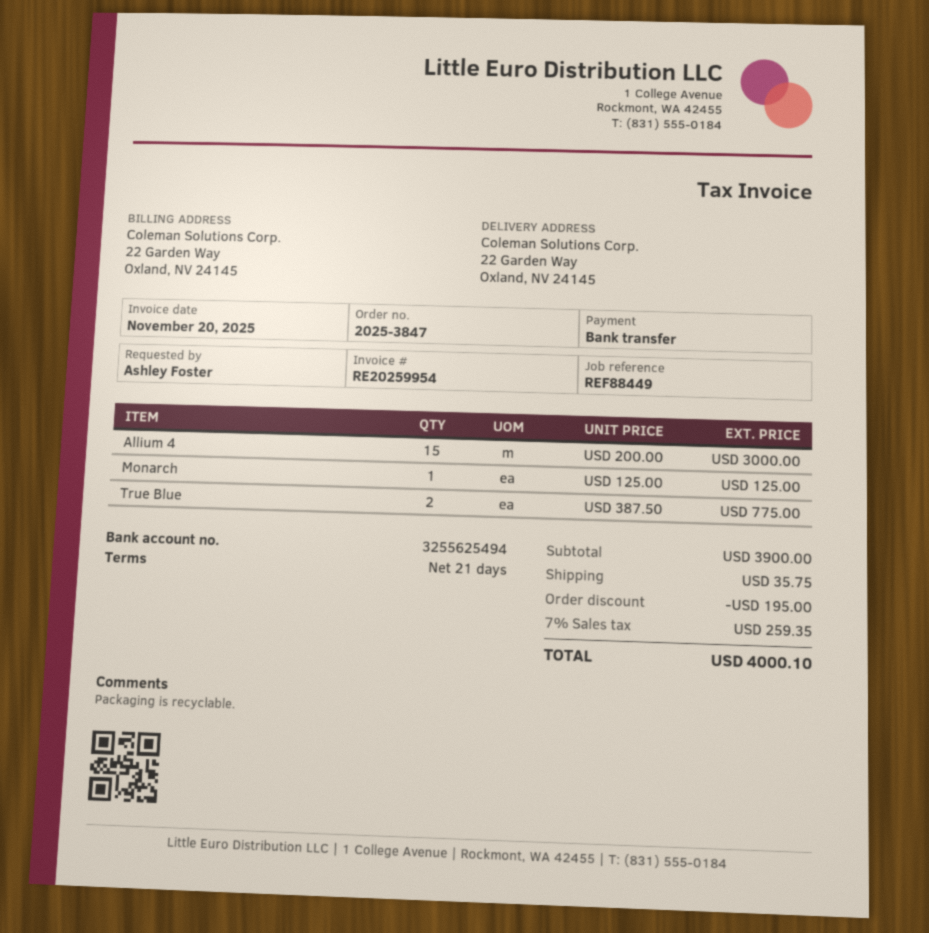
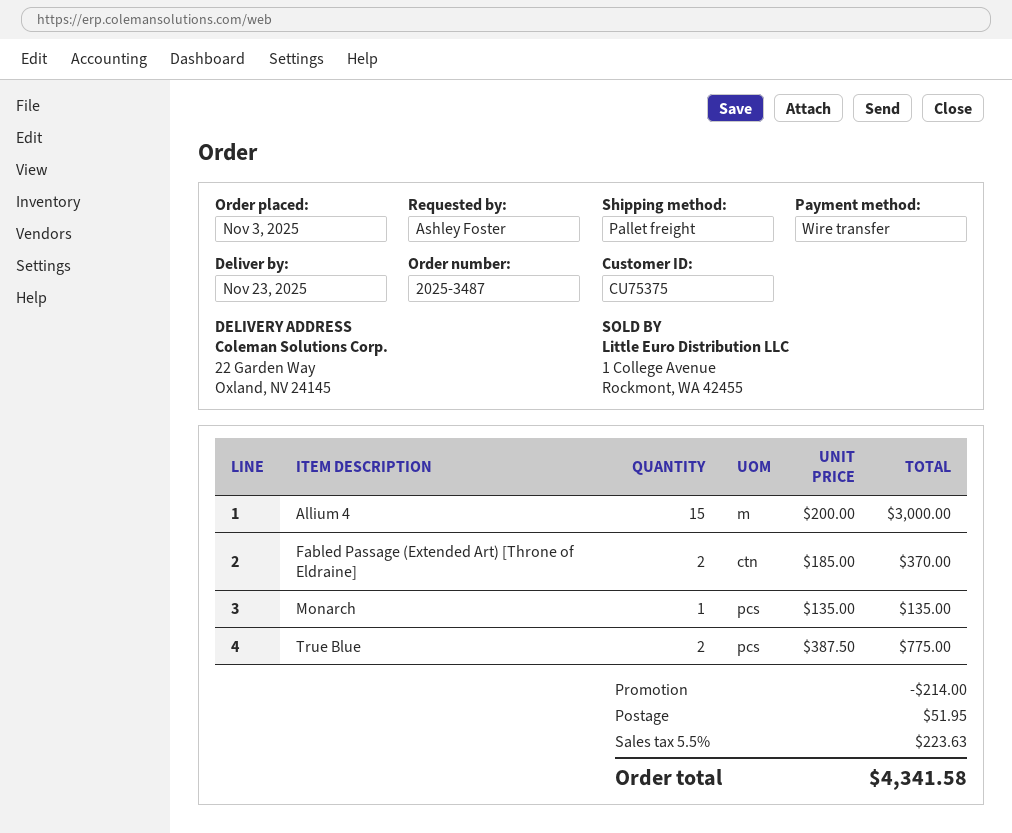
order number: 2025-3847 -> 2025-3487
Monarch: 1 x 125.00 = 125.00 -> 1 x 135.00 = 135.00
Fabled Passage (Extended Art) [Throne of Eldraine]: none -> 2 x 185.00 = 370.00
discount: 195.00 -> 214.00
shipping: 35.75 -> 51.95
tax: 7% = 259.35 -> 5.5% = 223.63
total: 4000.10 -> 4341.58

